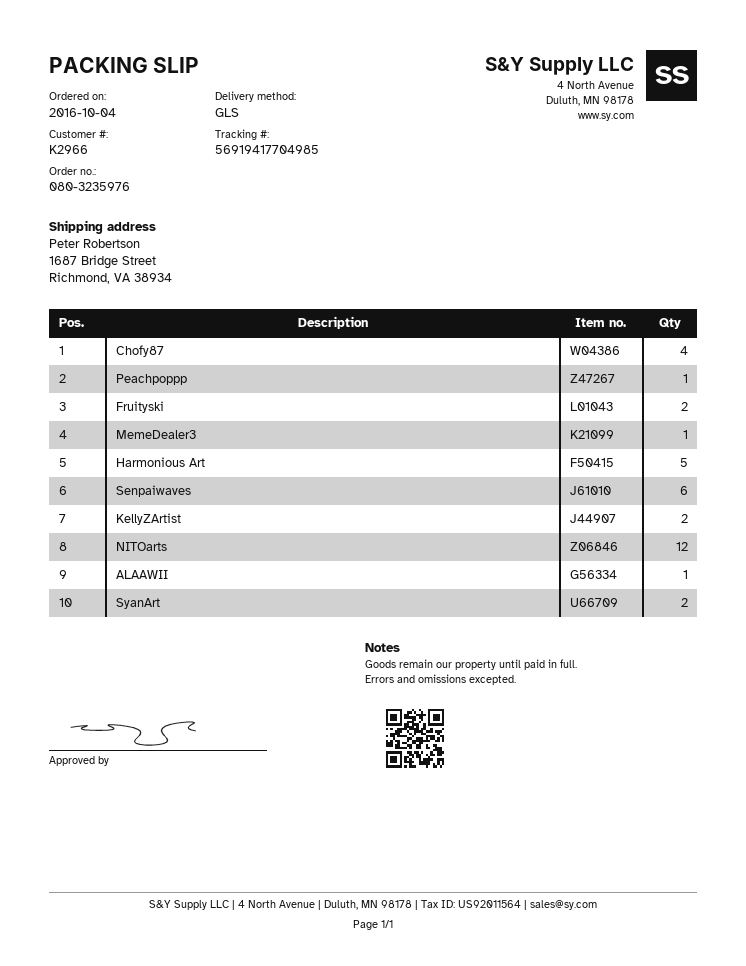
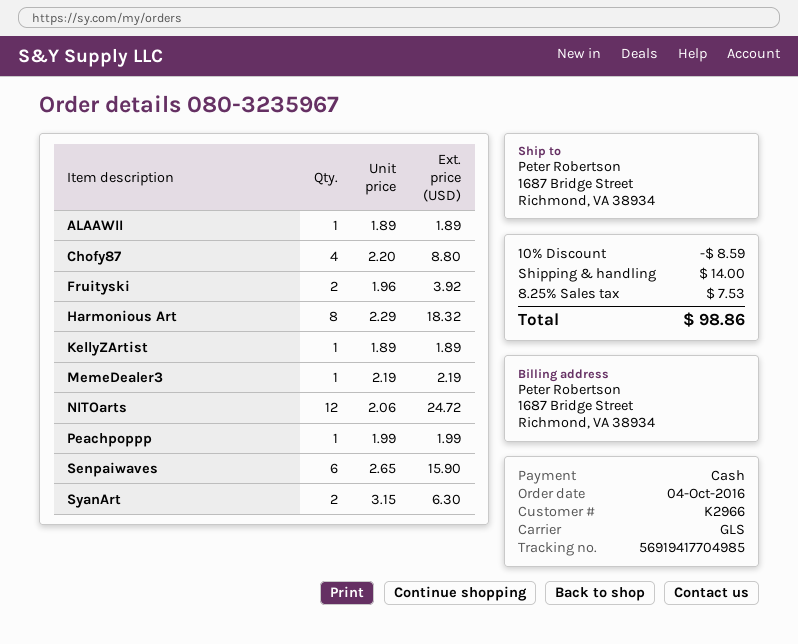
order number: 080-3235976 -> 080-3235967
Harmonious Art: 5 -> 8
KellyZArtist: 2 -> 1

